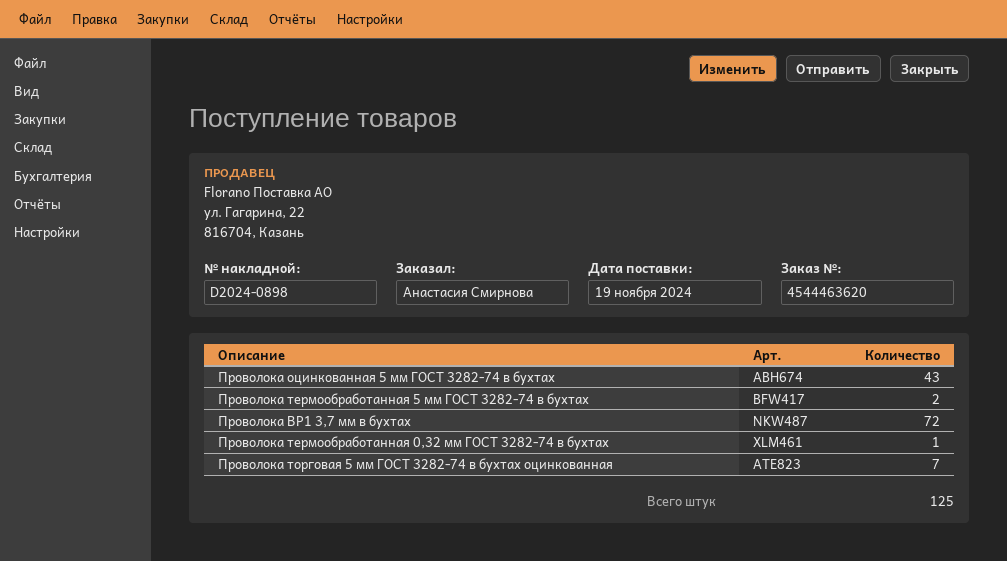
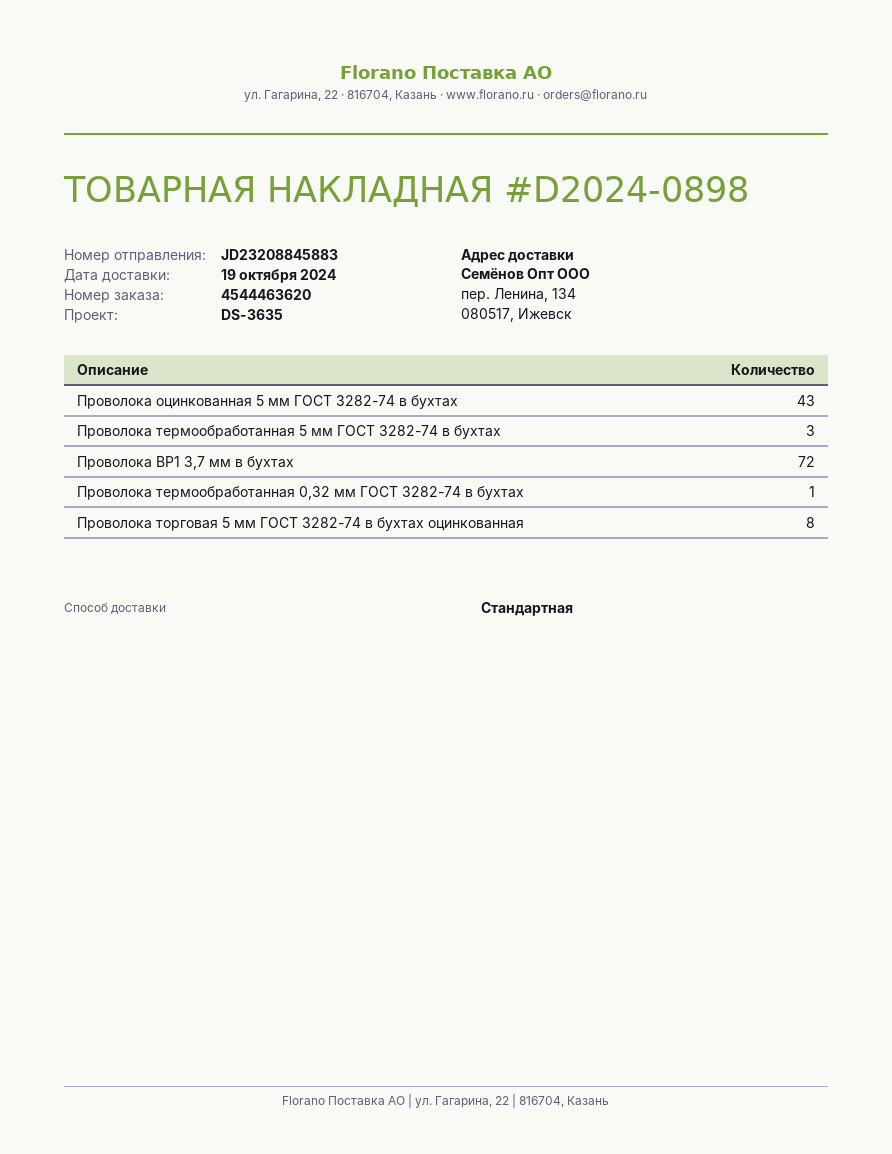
delivery date: 2024-11-19 -> 2024-10-19
Проволока термообработанная 5 мм ГОСТ 3282-74 в бухтах: 2 -> 3
Проволока торговая 5 мм ГОСТ 3282-74 в бухтах оцинкованная: 7 -> 8

